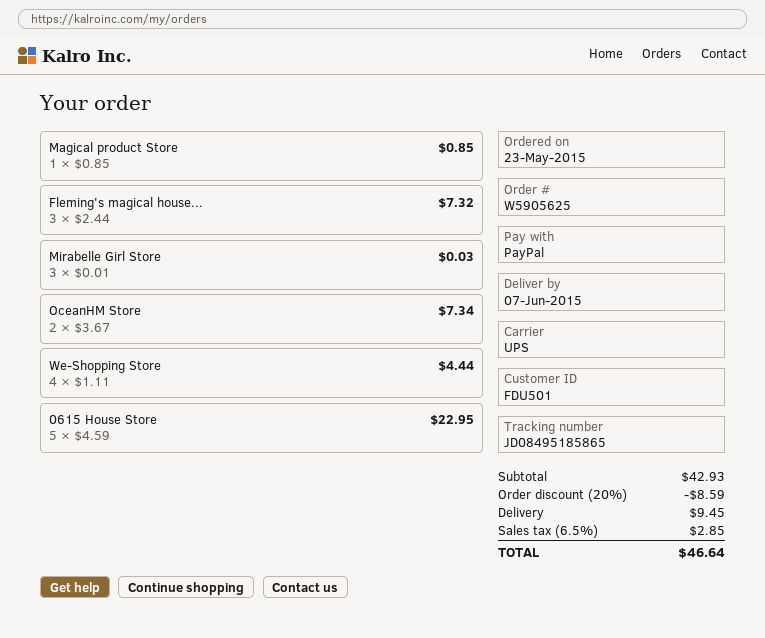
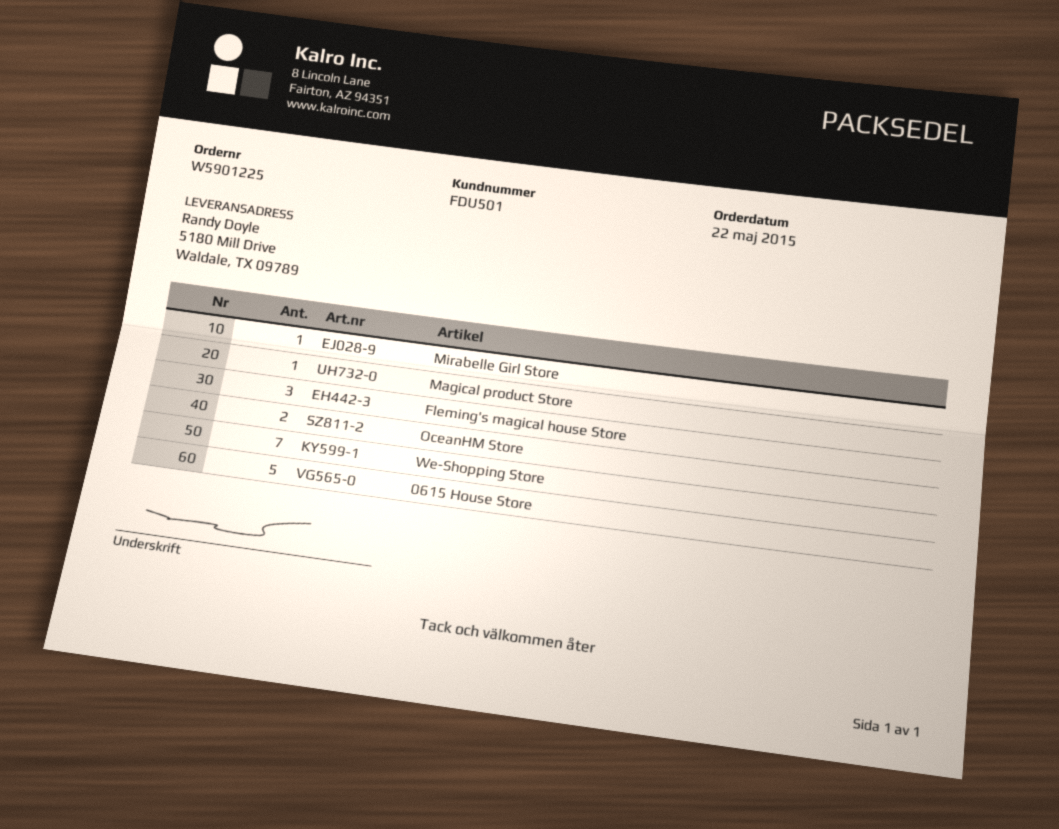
order number: W5905625 -> W5901225
order date: 2015-05-23 -> 2015-05-22
Mirabelle Girl Store: 3 -> 1
We-Shopping Store: 4 -> 7

